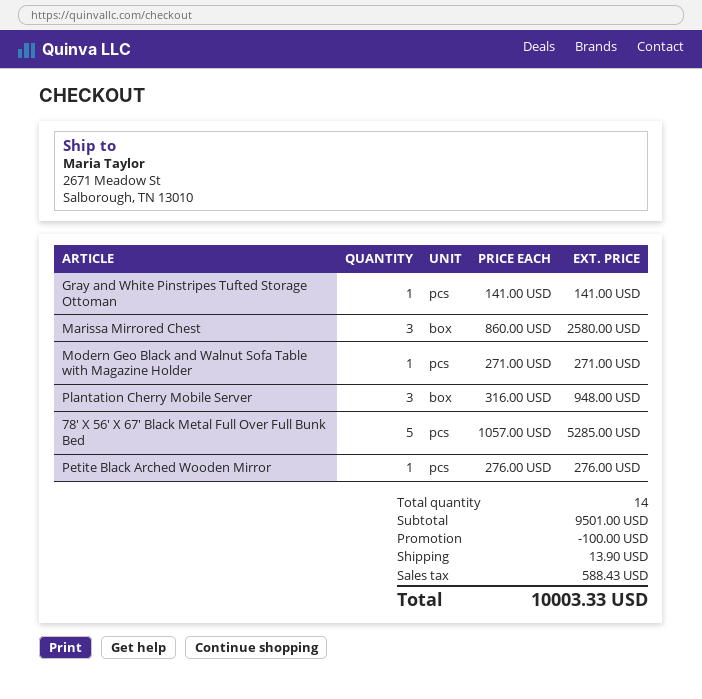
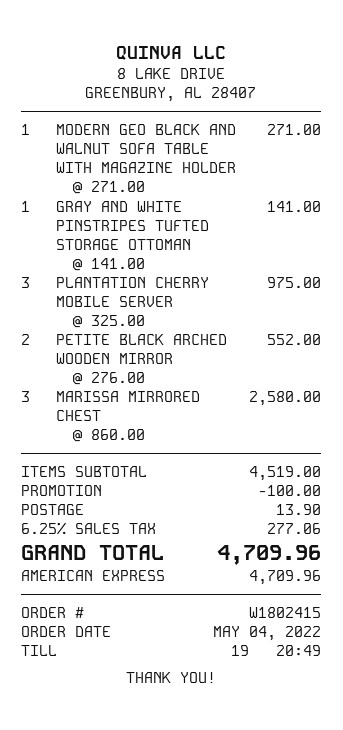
Plantation Cherry Mobile Server: 3 x 316.00 = 948.00 -> 3 x 325.00 = 975.00
78' X 56' X 67' Black Metal Full Over Full Bunk Bed: 5 x 1057.00 = 5285.00 -> none
Petite Black Arched Wooden Mirror: 1 x 276.00 = 276.00 -> 2 x 276.00 = 552.00
subtotal: 9501.00 -> 4519.00
tax: 588.43 -> 277.06
total: 10003.33 -> 4709.96

